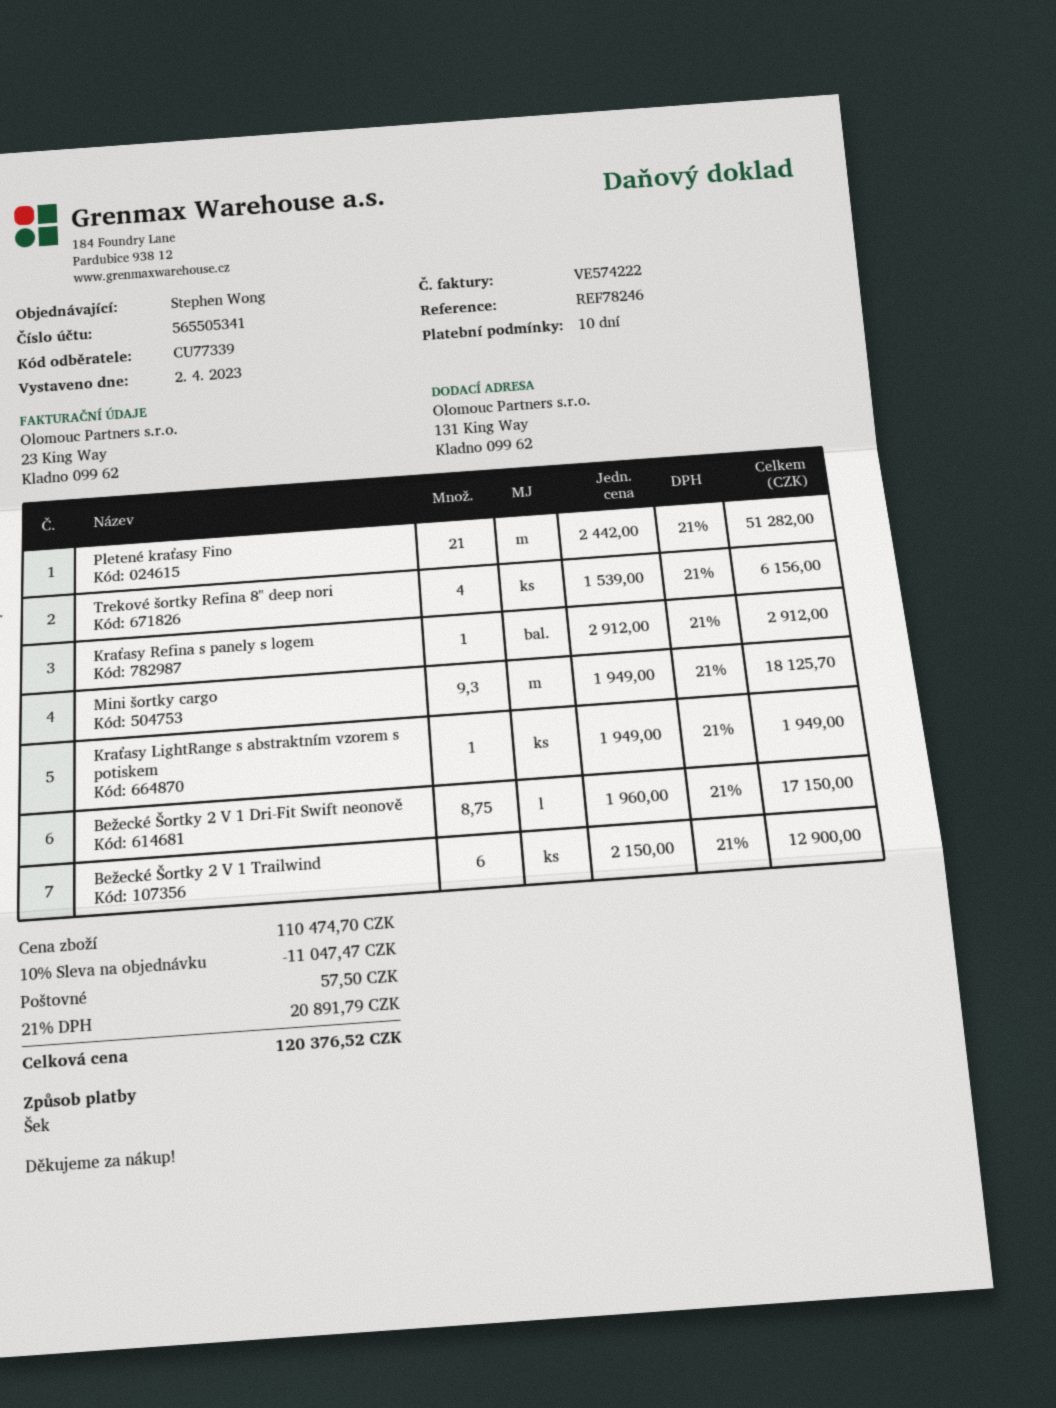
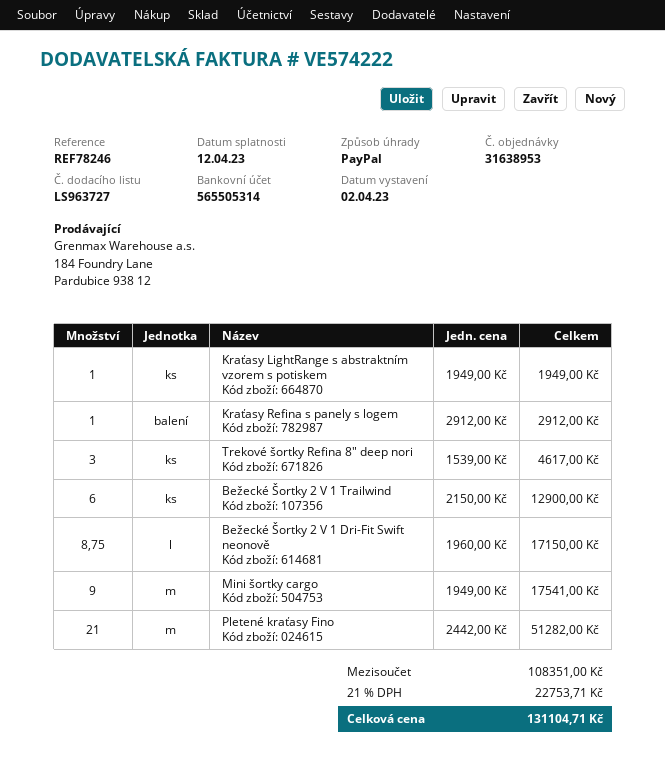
payment method: cheque -> PayPal
bank account: 565505341 -> 565505314
Trekové šortky Refina 8" deep nori: 4 x 1539.00 = 6156.00 -> 3 x 1539.00 = 4617.00
Mini šortky cargo: 9.3 x 1949.00 = 18125.70 -> 9 x 1949.00 = 17541.00
subtotal: 110474.70 -> 108351.00
discount: 10% = 11047.47 -> none
shipping: 57.50 -> none
tax: 21% = 20891.79 -> 21% = 22753.71
total: 120376.52 -> 131104.71

